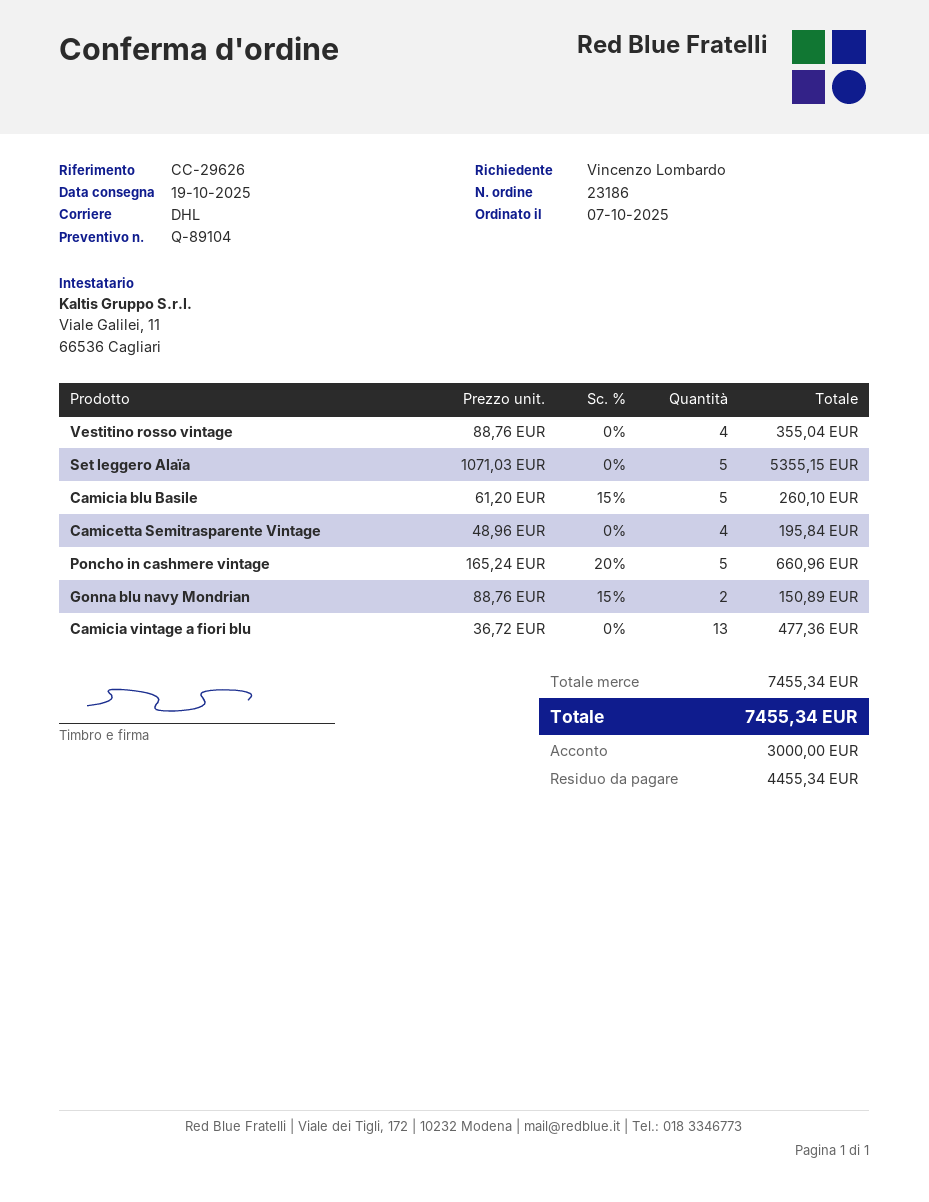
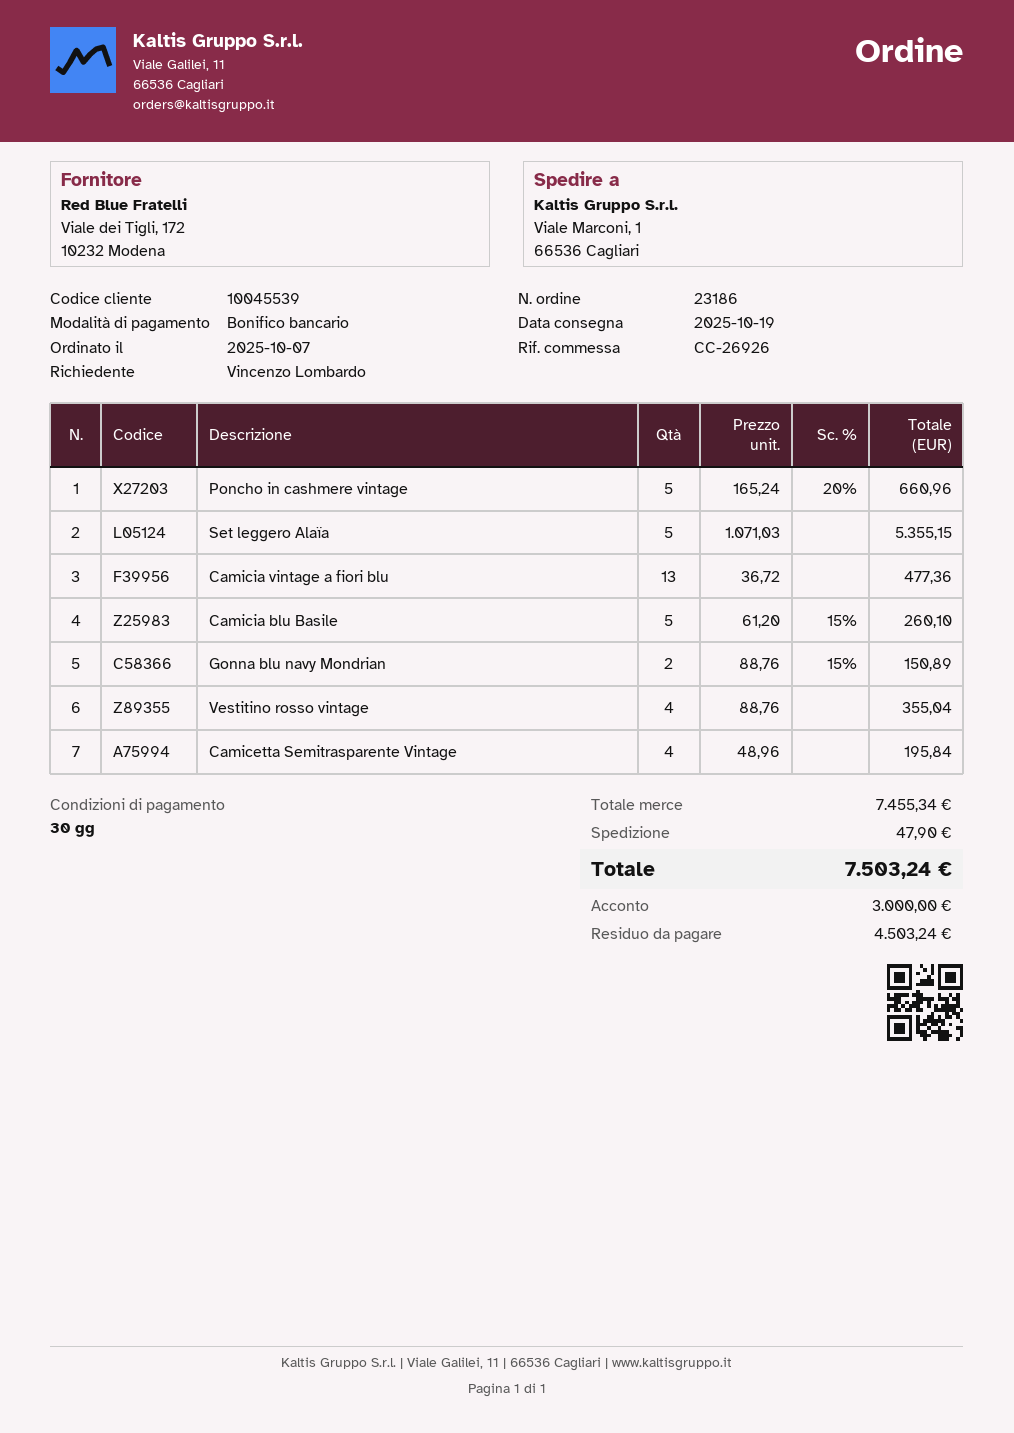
reference: CC-29626 -> CC-26926
shipping: none -> 47.90
total: 7455.34 -> 7503.24
balance: 4455.34 -> 4503.24

